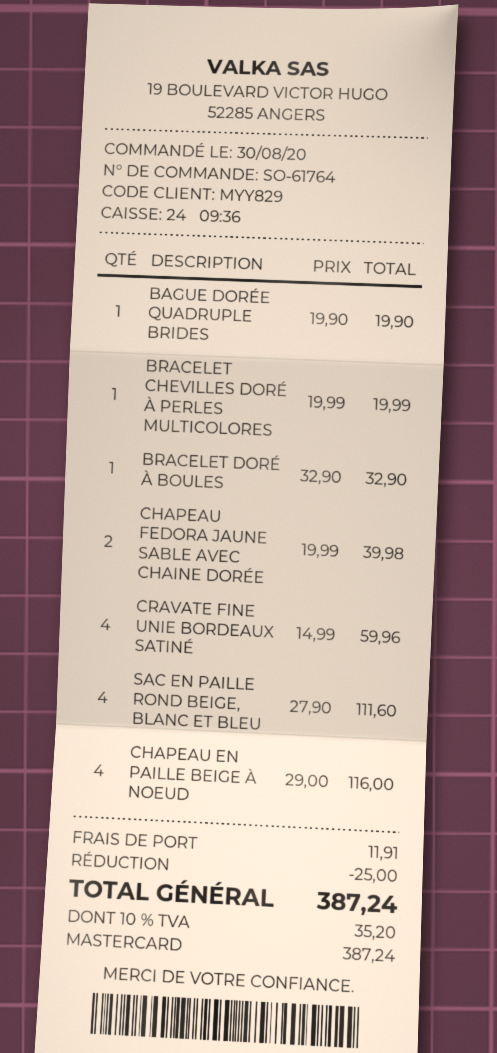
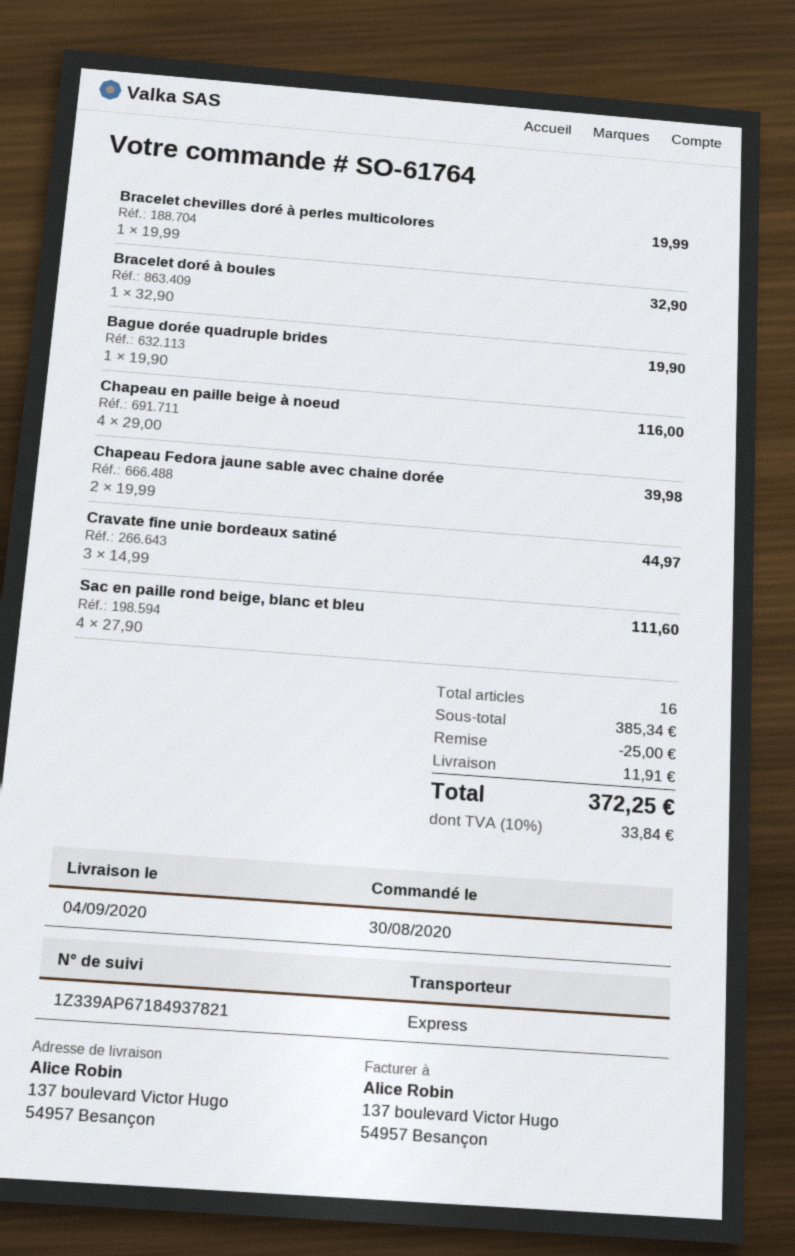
CRAVATE FINE UNIE BORDEAUX SATINÉ: 4 x 14.99 = 59.96 -> 3 x 14.99 = 44.97
tax: 10% = 35.20 -> 10% = 33.84
total: 387.24 -> 372.25

